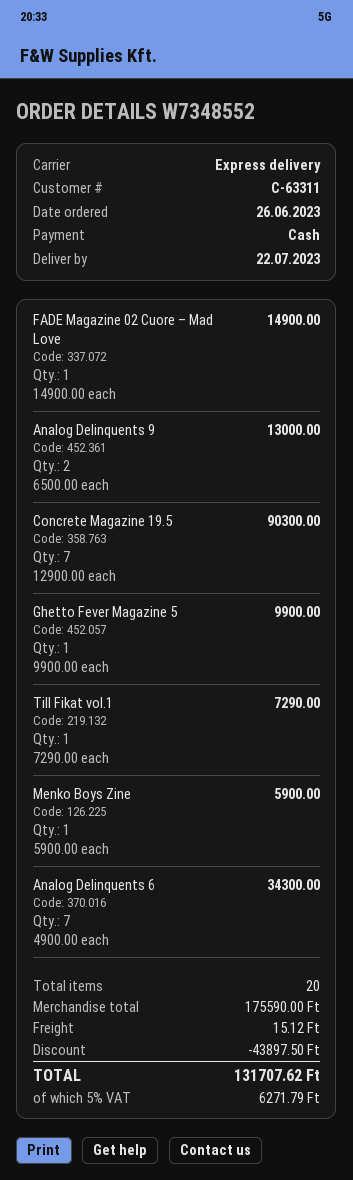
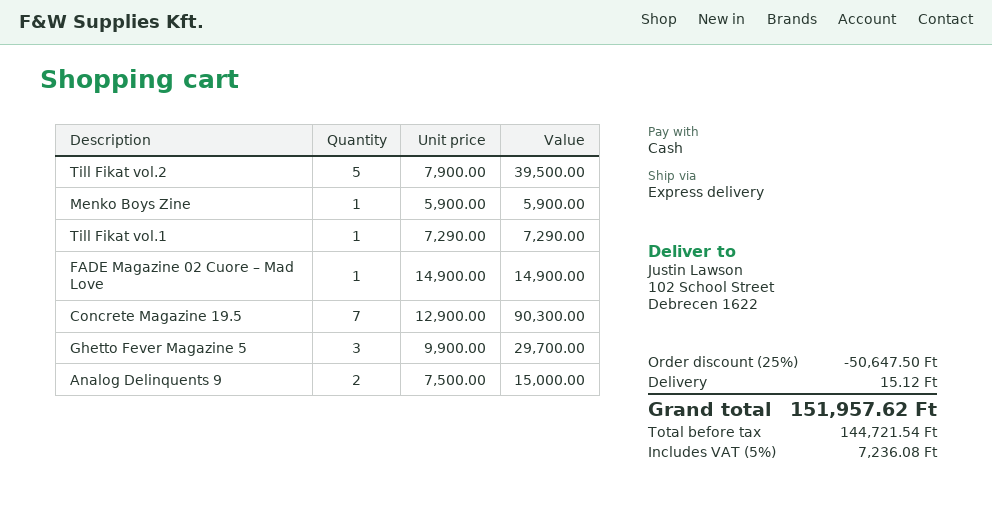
Analog Delinquents 9: 2 x 6500.00 = 13000.00 -> 2 x 7500.00 = 15000.00
Ghetto Fever Magazine 5: 1 x 9900.00 = 9900.00 -> 3 x 9900.00 = 29700.00
Analog Delinquents 6: 7 x 4900.00 = 34300.00 -> none
Till Fikat vol.2: none -> 5 x 7900.00 = 39500.00
discount: 43897.50 -> 50647.50
tax: 5% = 6271.79 -> 5% = 7236.08
total: 131707.62 -> 151957.62

